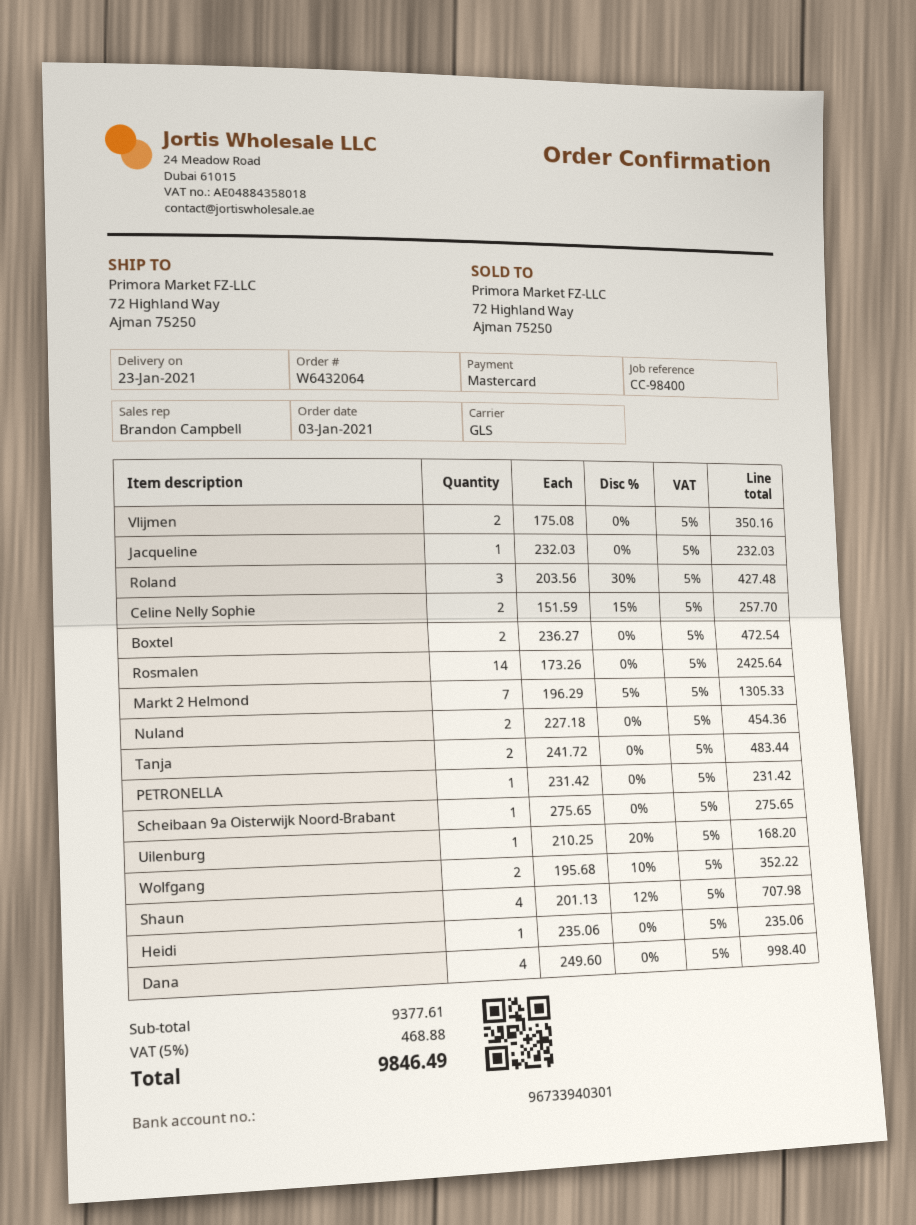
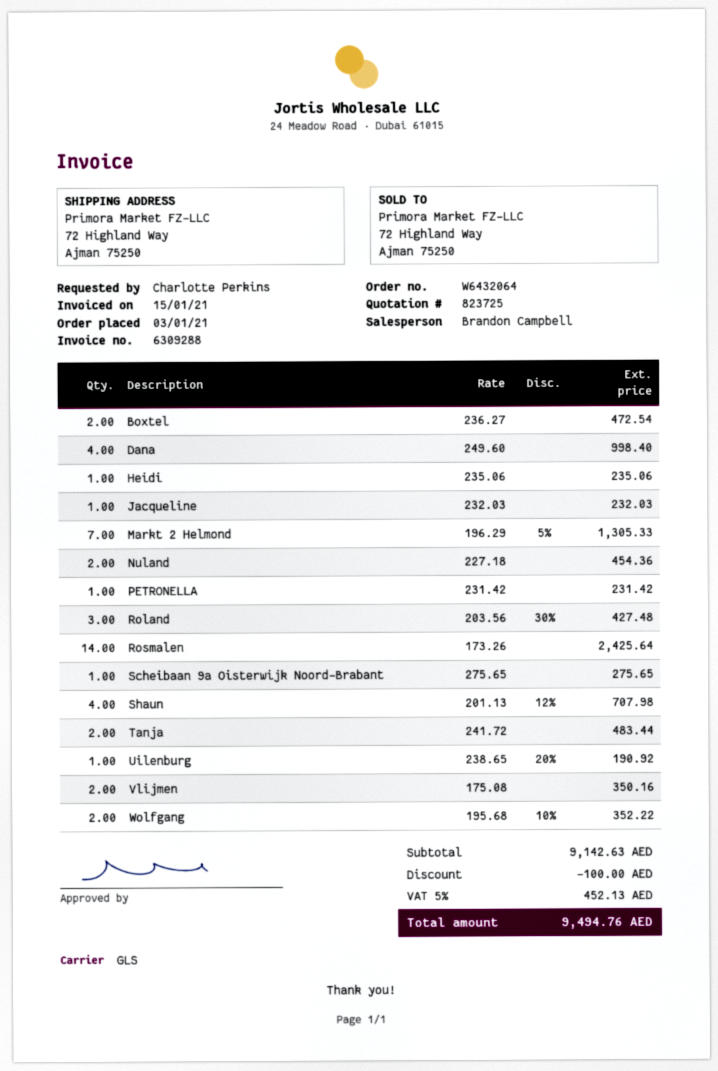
Celine Nelly Sophie: 2 x 151.59 - 15% = 257.70 -> none
Uilenburg: 1 x 210.25 - 20% = 168.20 -> 1 x 238.65 - 20% = 190.92
subtotal: 9377.61 -> 9142.63
discount: none -> 100.00
tax: 5% = 468.88 -> 5% = 452.13
total: 9846.49 -> 9494.76

